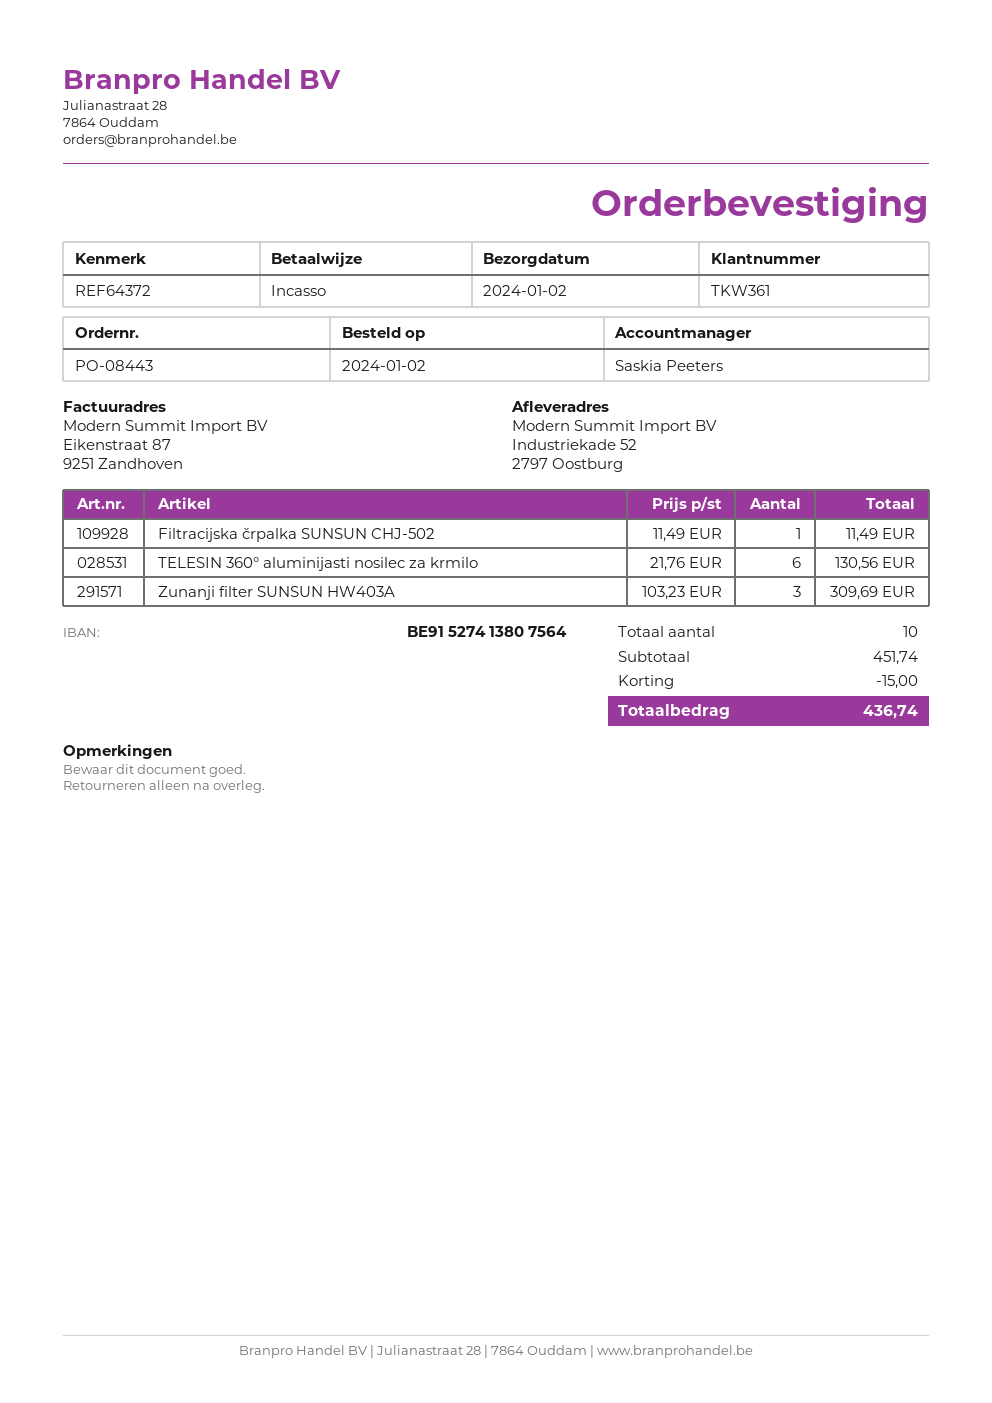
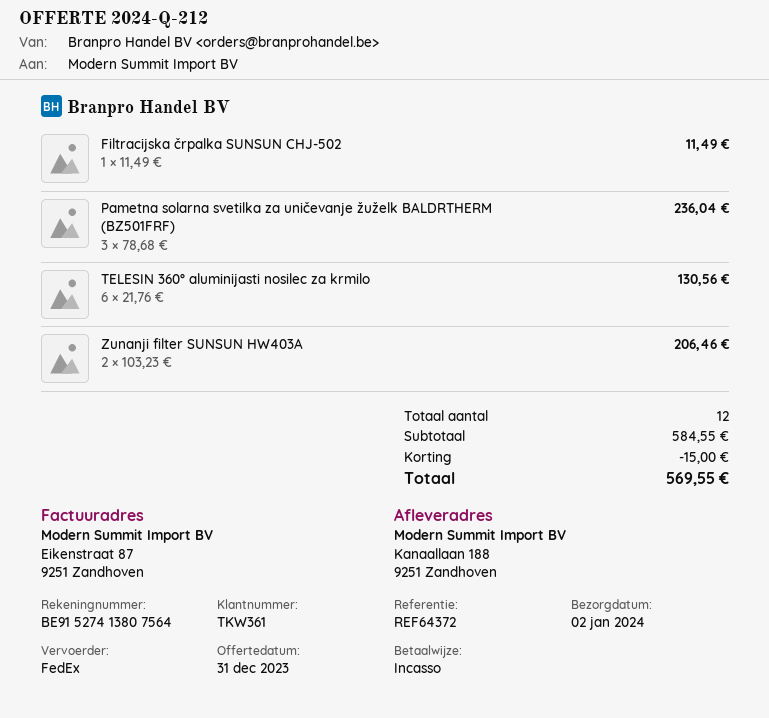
ship to: Industriekade 52, 2797 Oostburg -> Kanaallaan 188, 9251 Zandhoven
Zunanji filter SUNSUN HW403A: 3 x 103.23 = 309.69 -> 2 x 103.23 = 206.46
Pametna solarna svetilka za uničevanje žuželk BALDRTHERM (BZ501FRF): none -> 3 x 78.68 = 236.04
total quantity: 10 -> 12
subtotal: 451.74 -> 584.55
total: 436.74 -> 569.55

